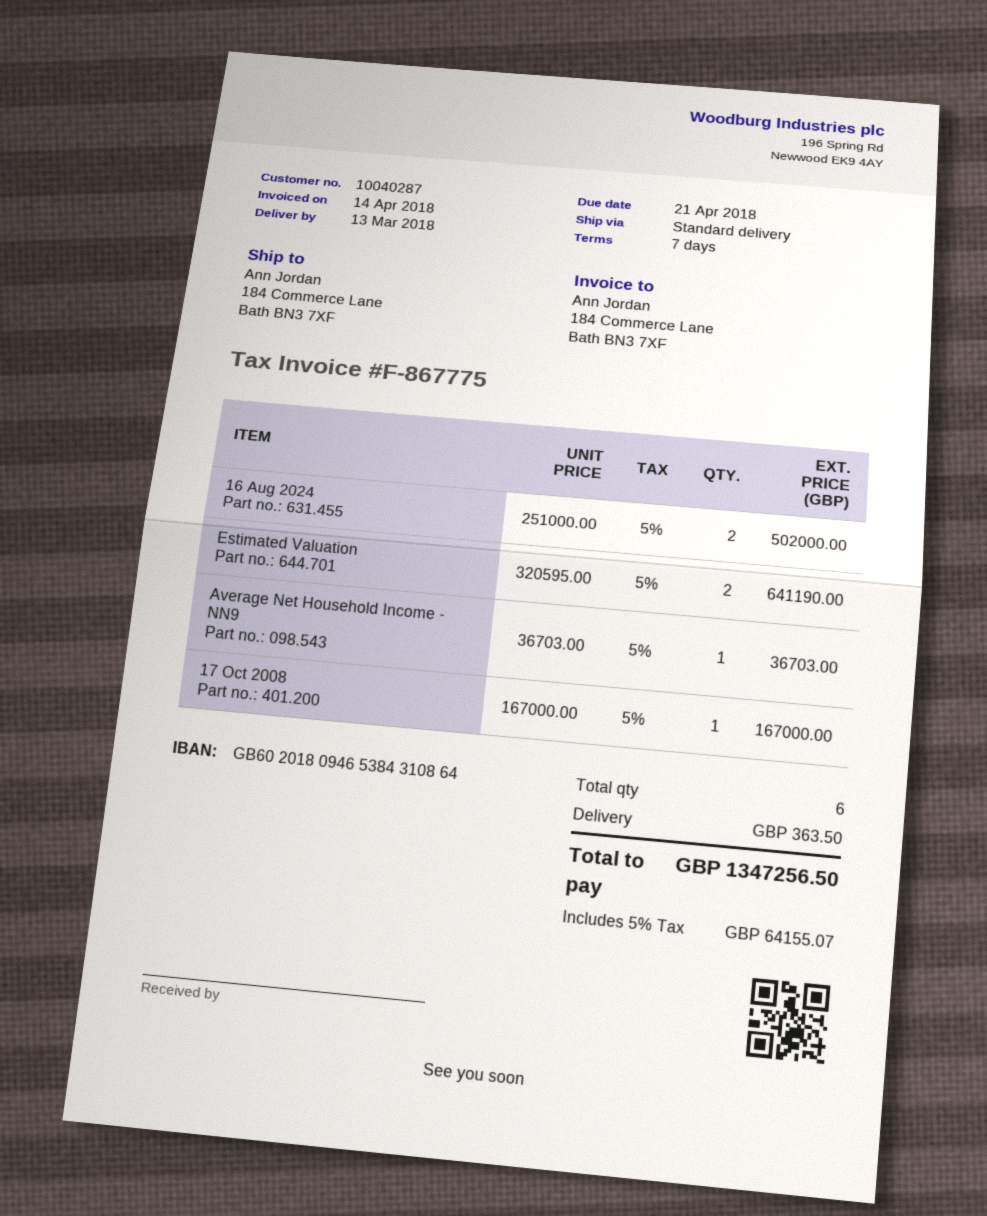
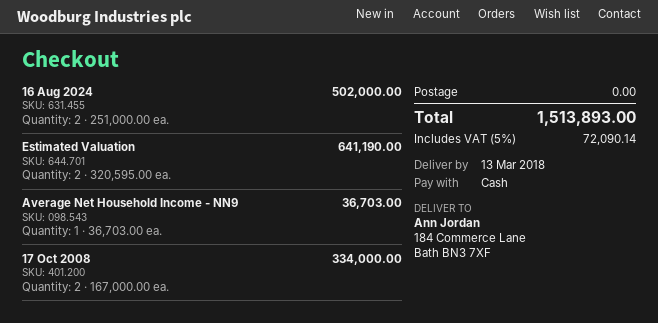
17 Oct 2008: 1 x 167000.00 = 167000.00 -> 2 x 167000.00 = 334000.00
shipping: 363.50 -> 0.00
tax: 5% = 64155.07 -> 5% = 72090.14
total: 1347256.50 -> 1513893.00

